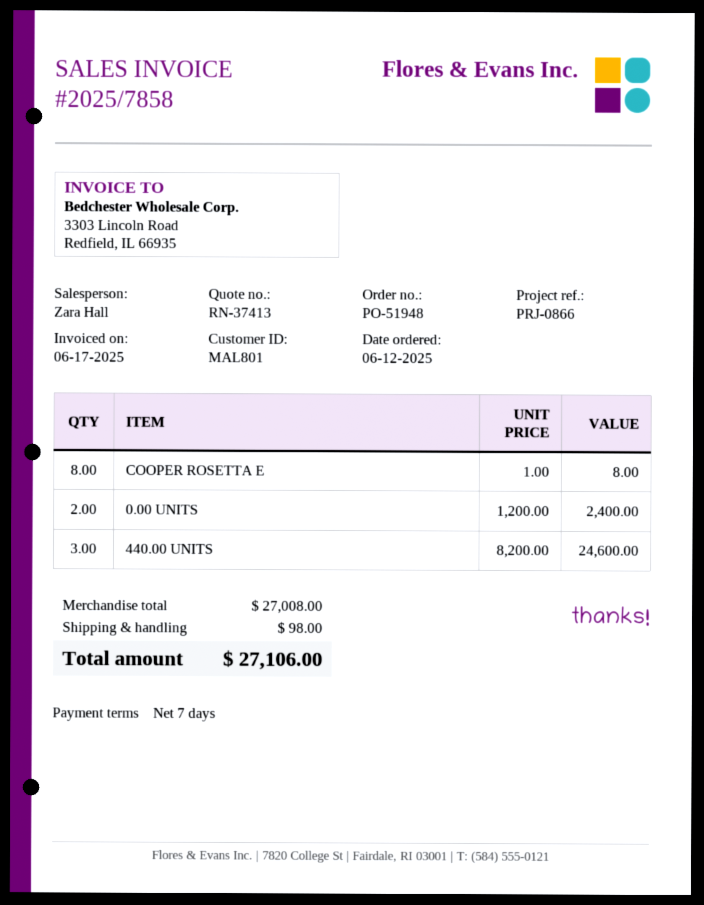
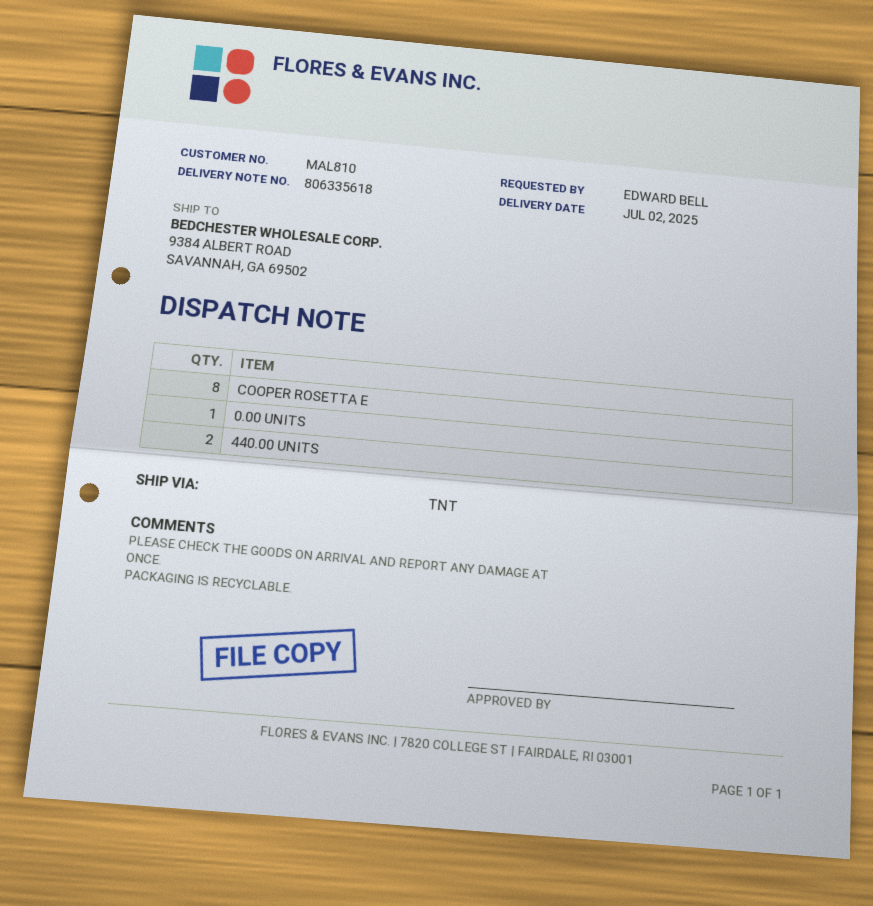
customer number: MAL801 -> MAL810
0.00 UNITS: 2 -> 1
440.00 UNITS: 3 -> 2

